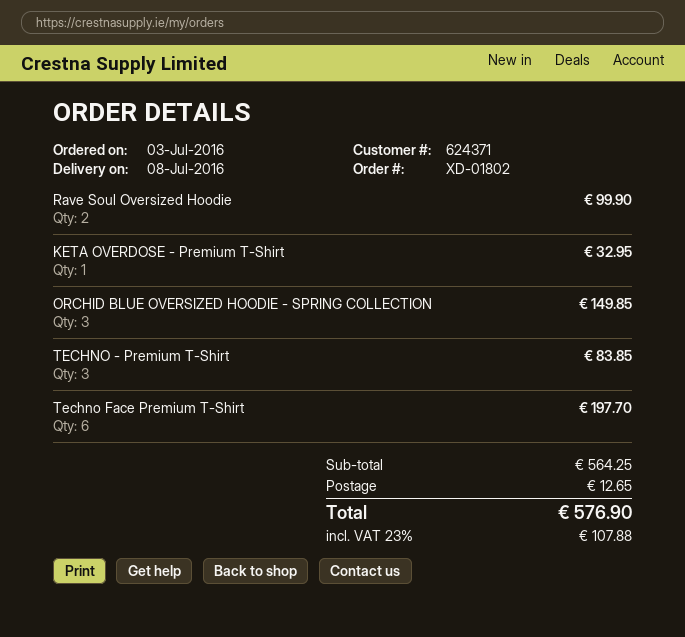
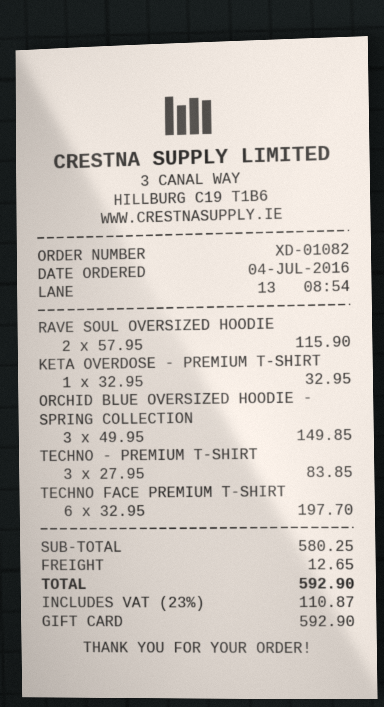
order number: XD-01802 -> XD-01082
order date: 2016-07-03 -> 2016-07-04
Rave Soul Oversized Hoodie: 2 for 99.90 -> 2 for 115.90
subtotal: 564.25 -> 580.25
tax: 23% = 107.88 -> 23% = 110.87
total: 576.90 -> 592.90

